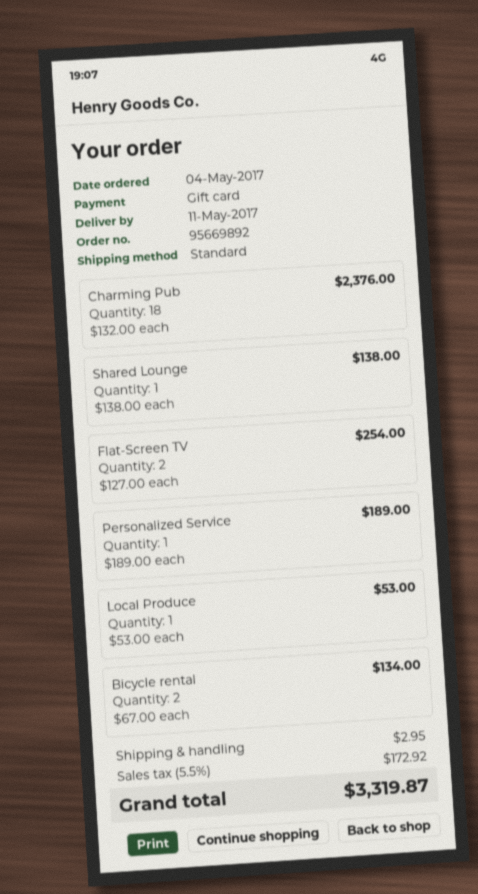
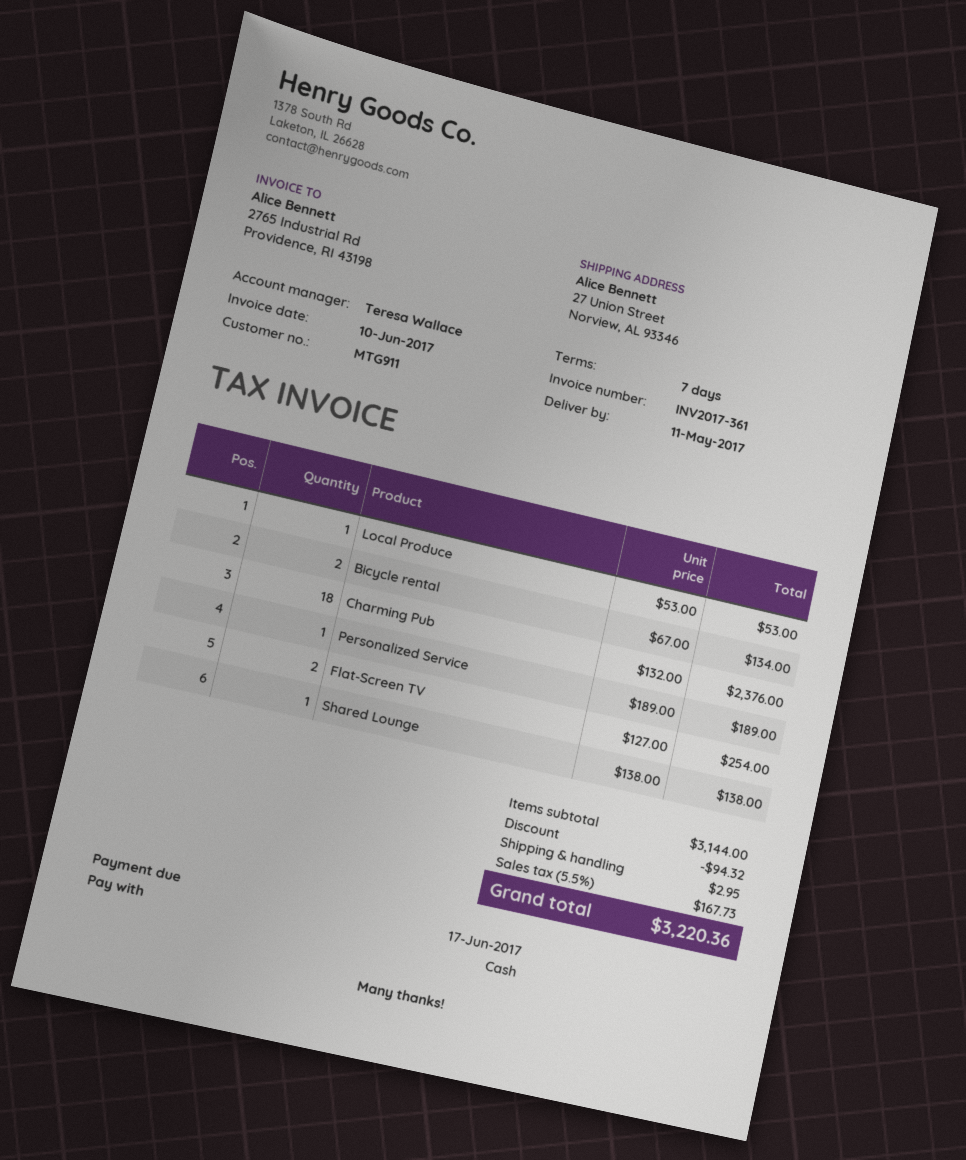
payment method: gift card -> cash
discount: none -> 94.32
tax: 5.5% = 172.92 -> 5.5% = 167.73
total: 3319.87 -> 3220.36

